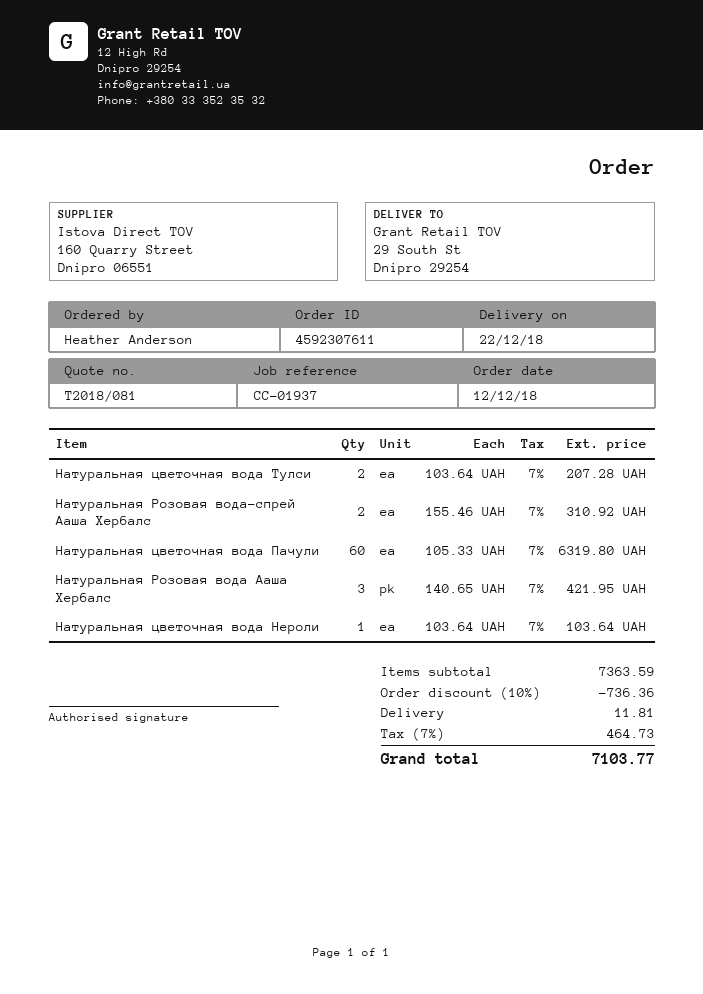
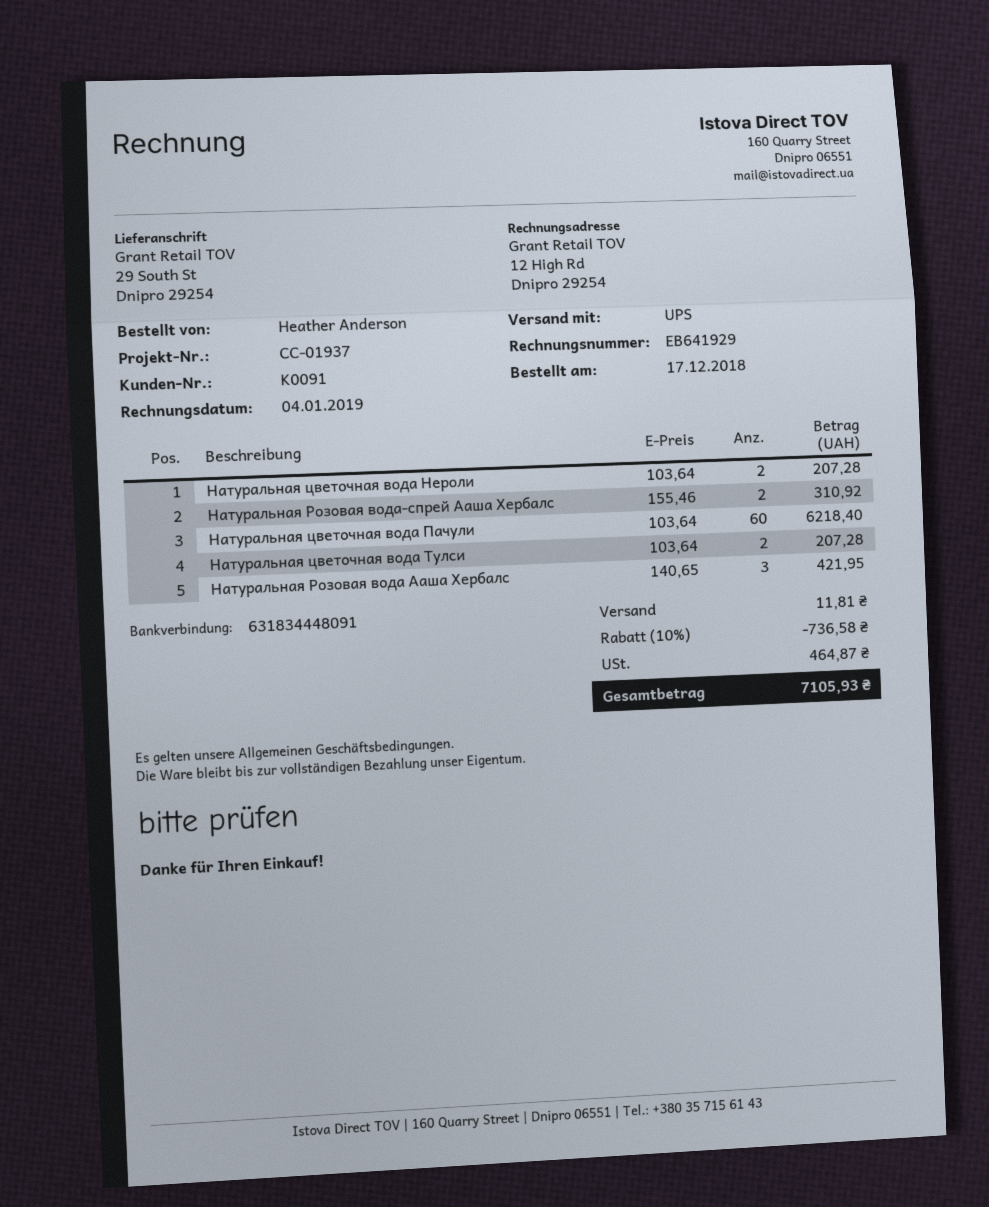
order date: 2018-12-12 -> 2018-12-17
Натуральная цветочная вода Пачули: 60 x 105.33 = 6319.80 -> 60 x 103.64 = 6218.40
Натуральная цветочная вода Нероли: 1 x 103.64 = 103.64 -> 2 x 103.64 = 207.28
discount: 10% = 736.36 -> 10% = 736.58
tax: 464.73 -> 464.87
total: 7103.77 -> 7105.93

